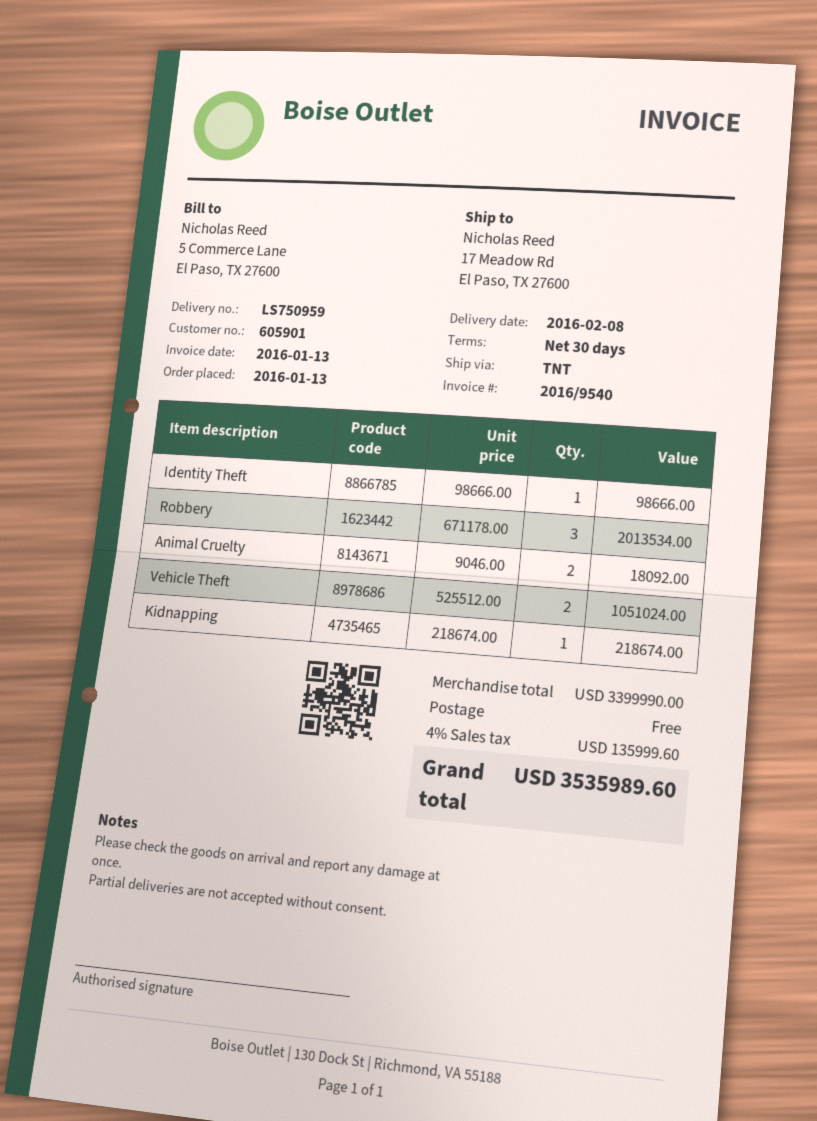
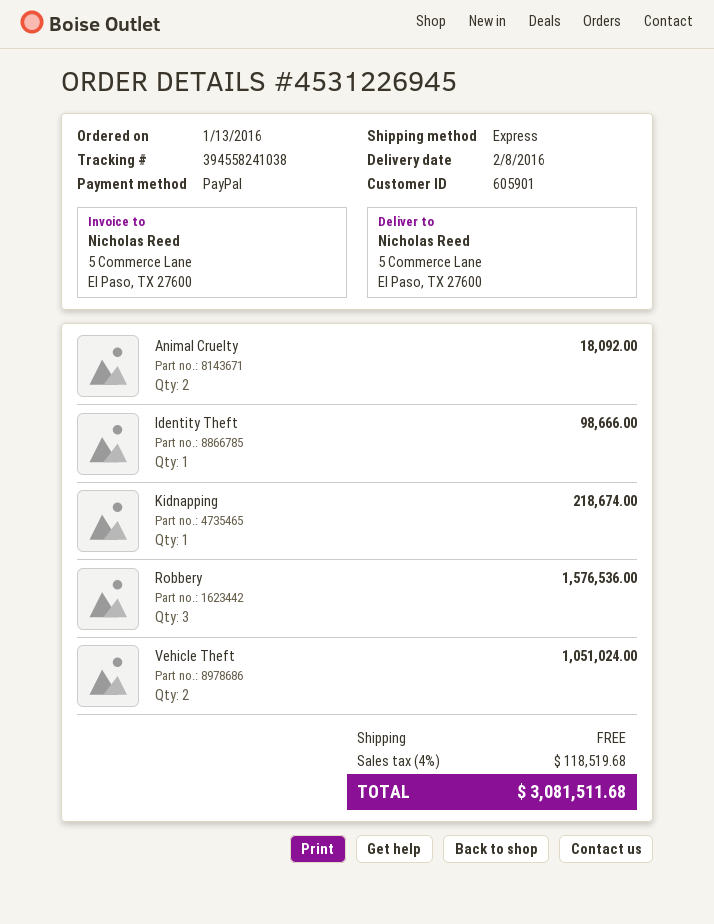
shipping method: TNT -> express
ship to: 17 Meadow Rd, El Paso, TX 27600 -> 5 Commerce Lane, El Paso, TX 27600
Robbery: 3 for 2013534.00 -> 3 for 1576536.00
tax: 4% = 135999.60 -> 4% = 118519.68
total: 3535989.60 -> 3081511.68

